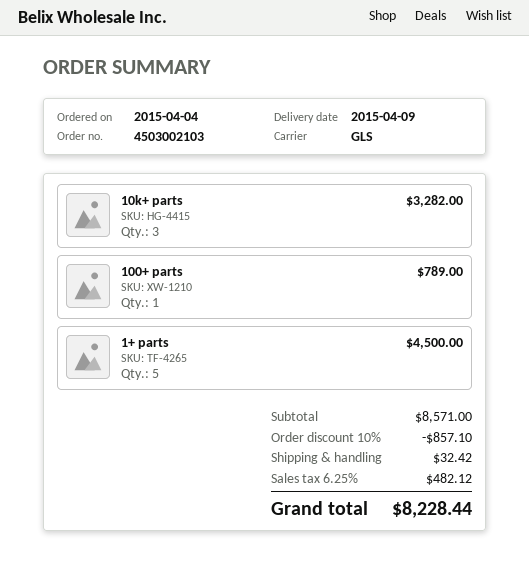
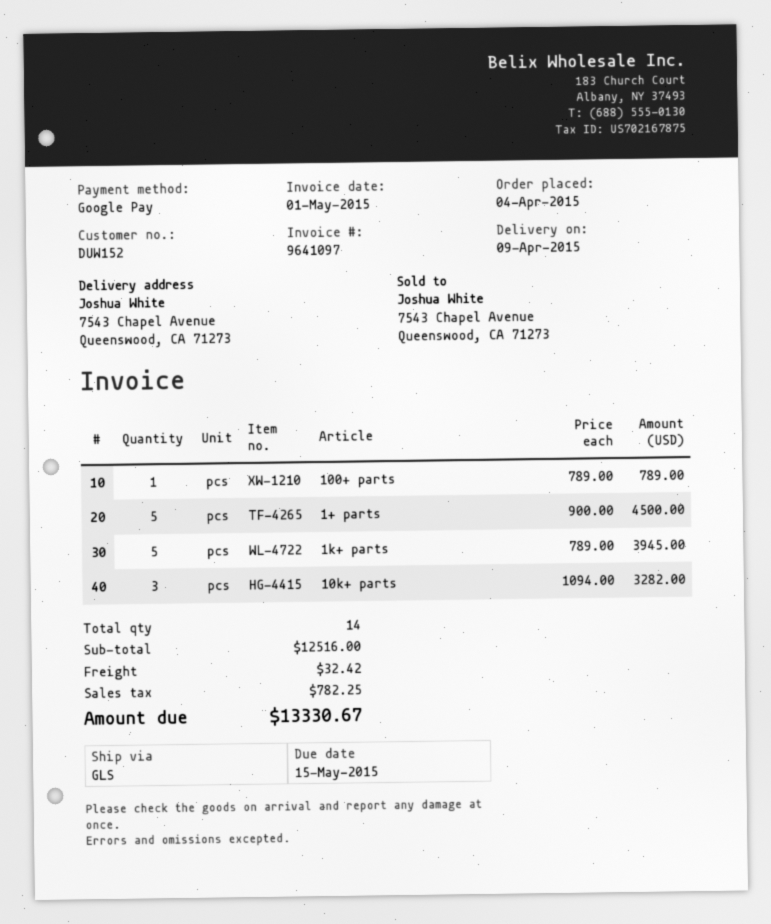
1k+ parts: none -> 5 for 3945.00
subtotal: 8571.00 -> 12516.00
discount: 10% = 857.10 -> none
tax: 482.12 -> 782.25
total: 8228.44 -> 13330.67

